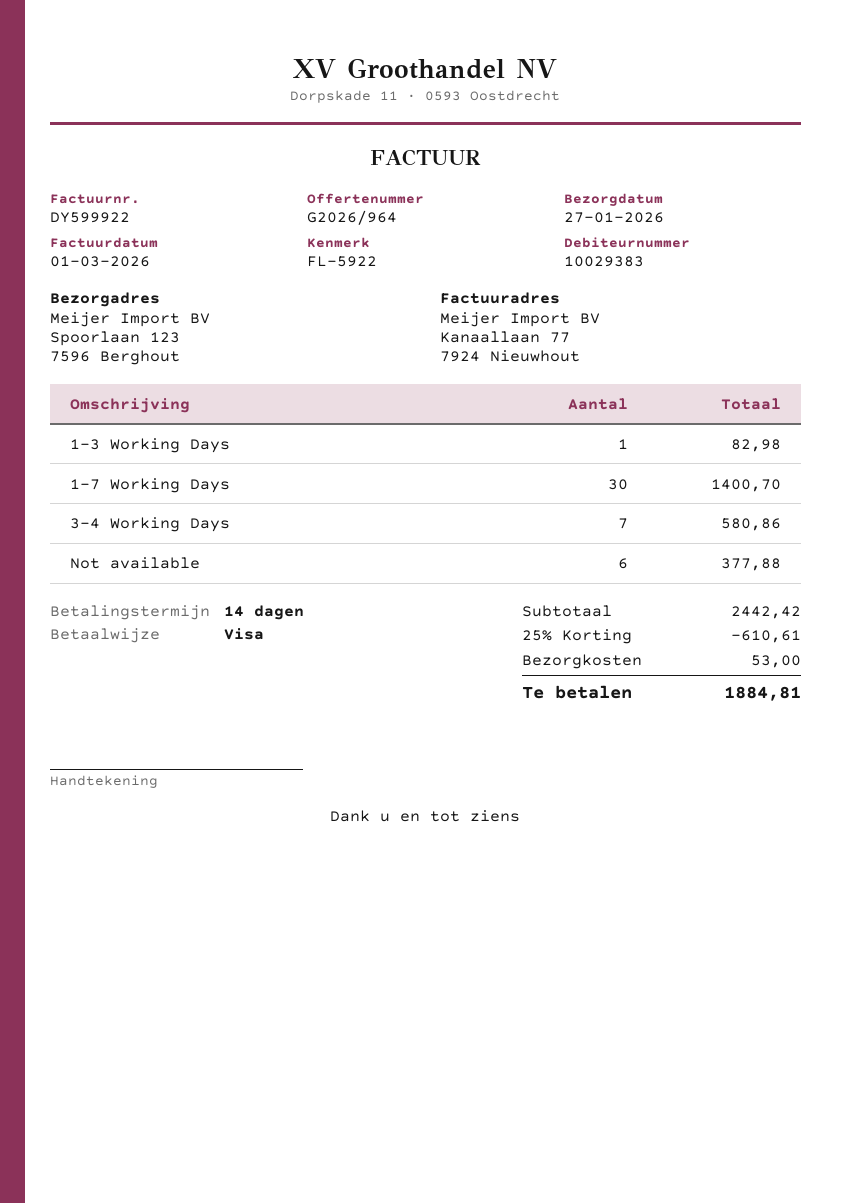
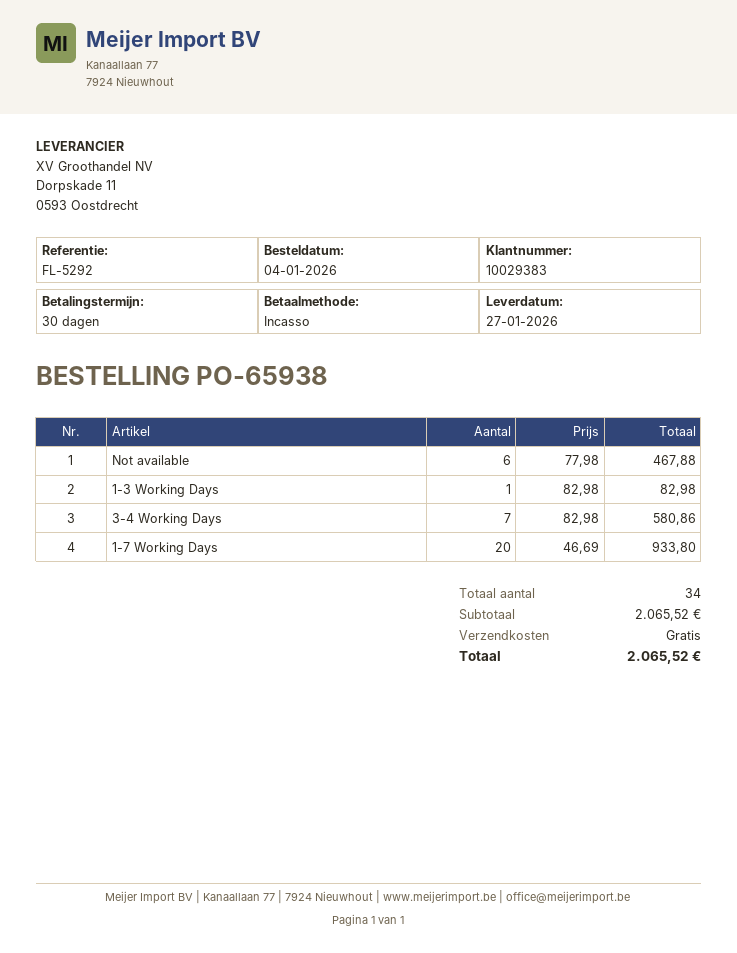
payment terms: 14 days -> 30 days
reference: FL-5922 -> FL-5292
payment method: Visa -> direct debit
1-7 Working Days: 30 for 1400.70 -> 20 for 933.80
Not available: 6 for 377.88 -> 6 for 467.88
subtotal: 2442.42 -> 2065.52
discount: 25% = 610.61 -> none
shipping: 53.00 -> 0.00
total: 1884.81 -> 2065.52

